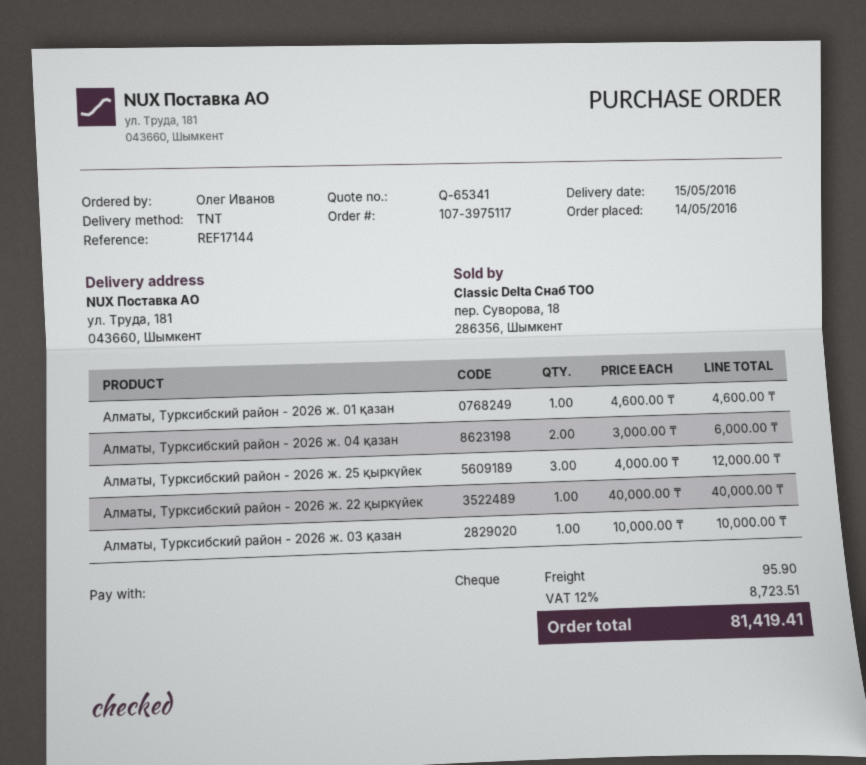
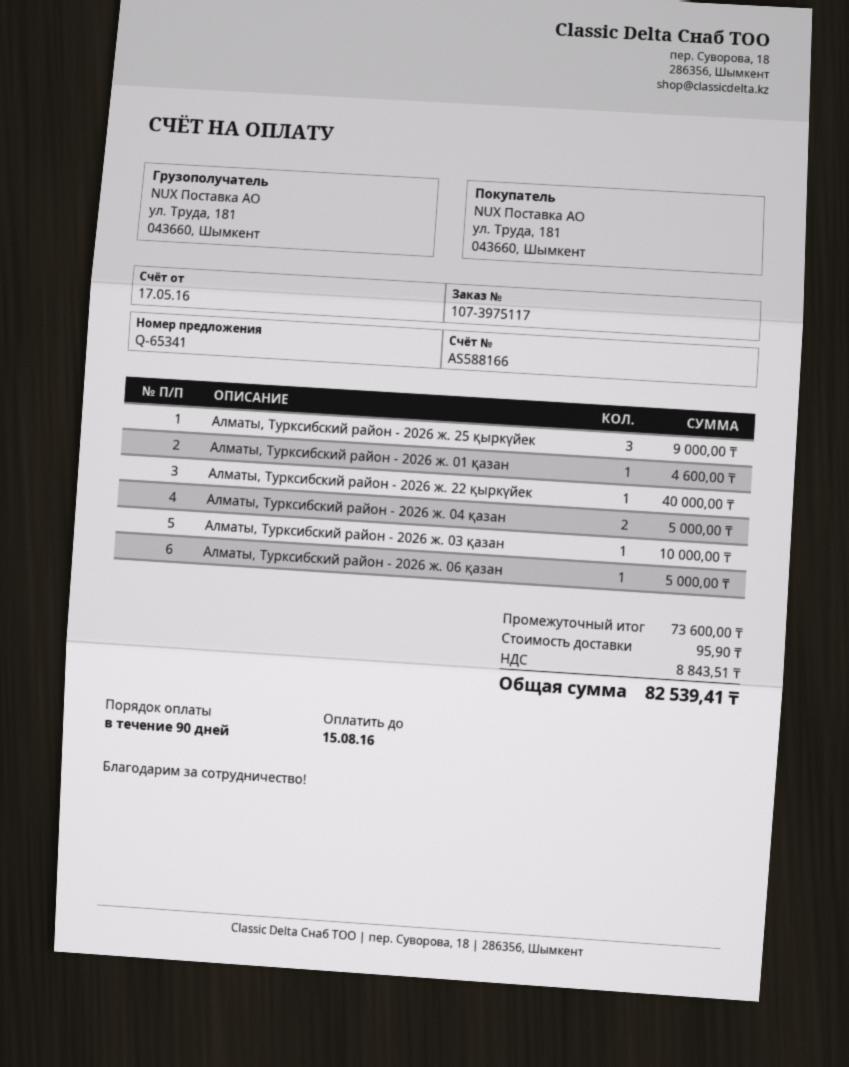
Алматы, Турксибский район - 2026 ж. 04 қазан: 2 for 6000.00 -> 2 for 5000.00
Алматы, Турксибский район - 2026 ж. 25 қыркүйек: 3 for 12000.00 -> 3 for 9000.00
Алматы, Турксибский район - 2026 ж. 06 қазан: none -> 1 for 5000.00
tax: 8723.51 -> 8843.51
total: 81419.41 -> 82539.41

